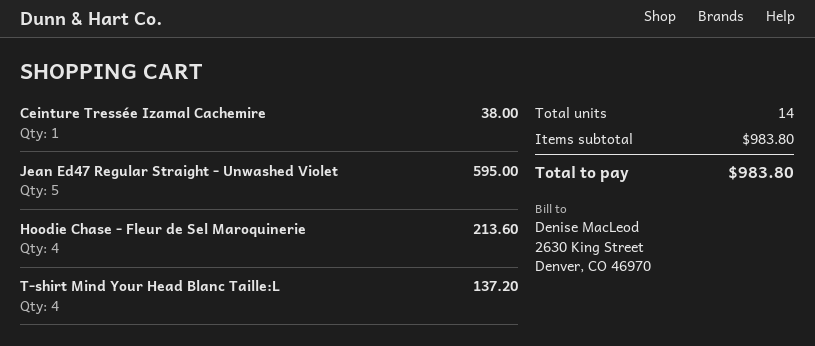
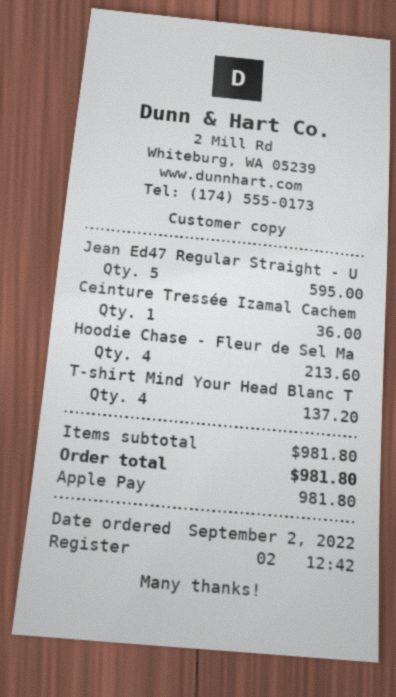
Ceinture Tressée Izamal Cachemire: 1 for 38.00 -> 1 for 36.00
subtotal: 983.80 -> 981.80
total: 983.80 -> 981.80

